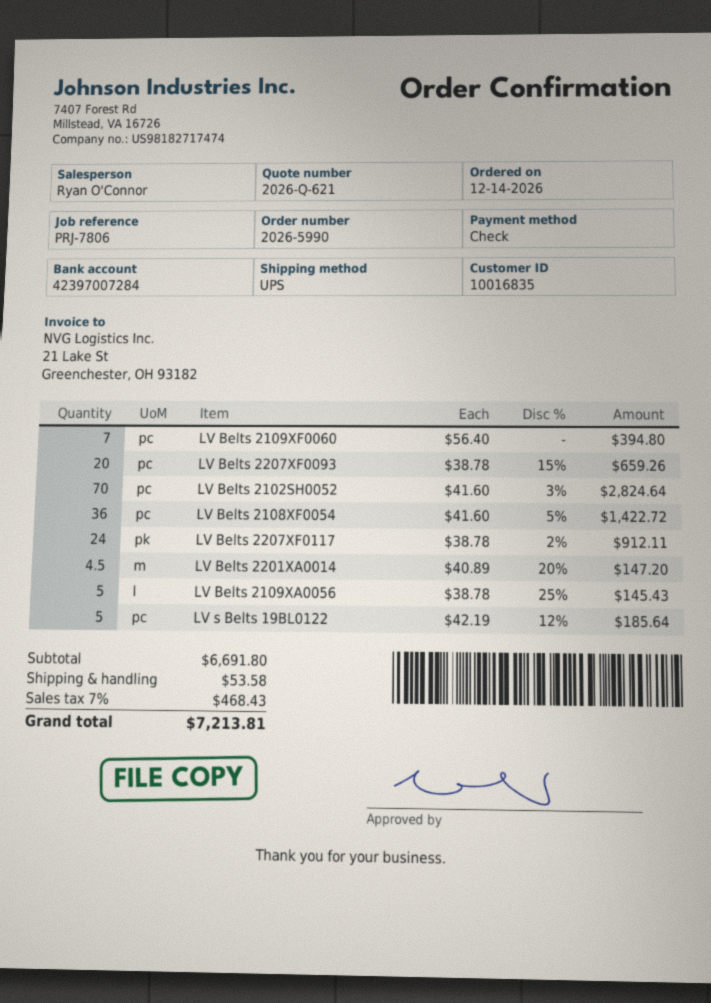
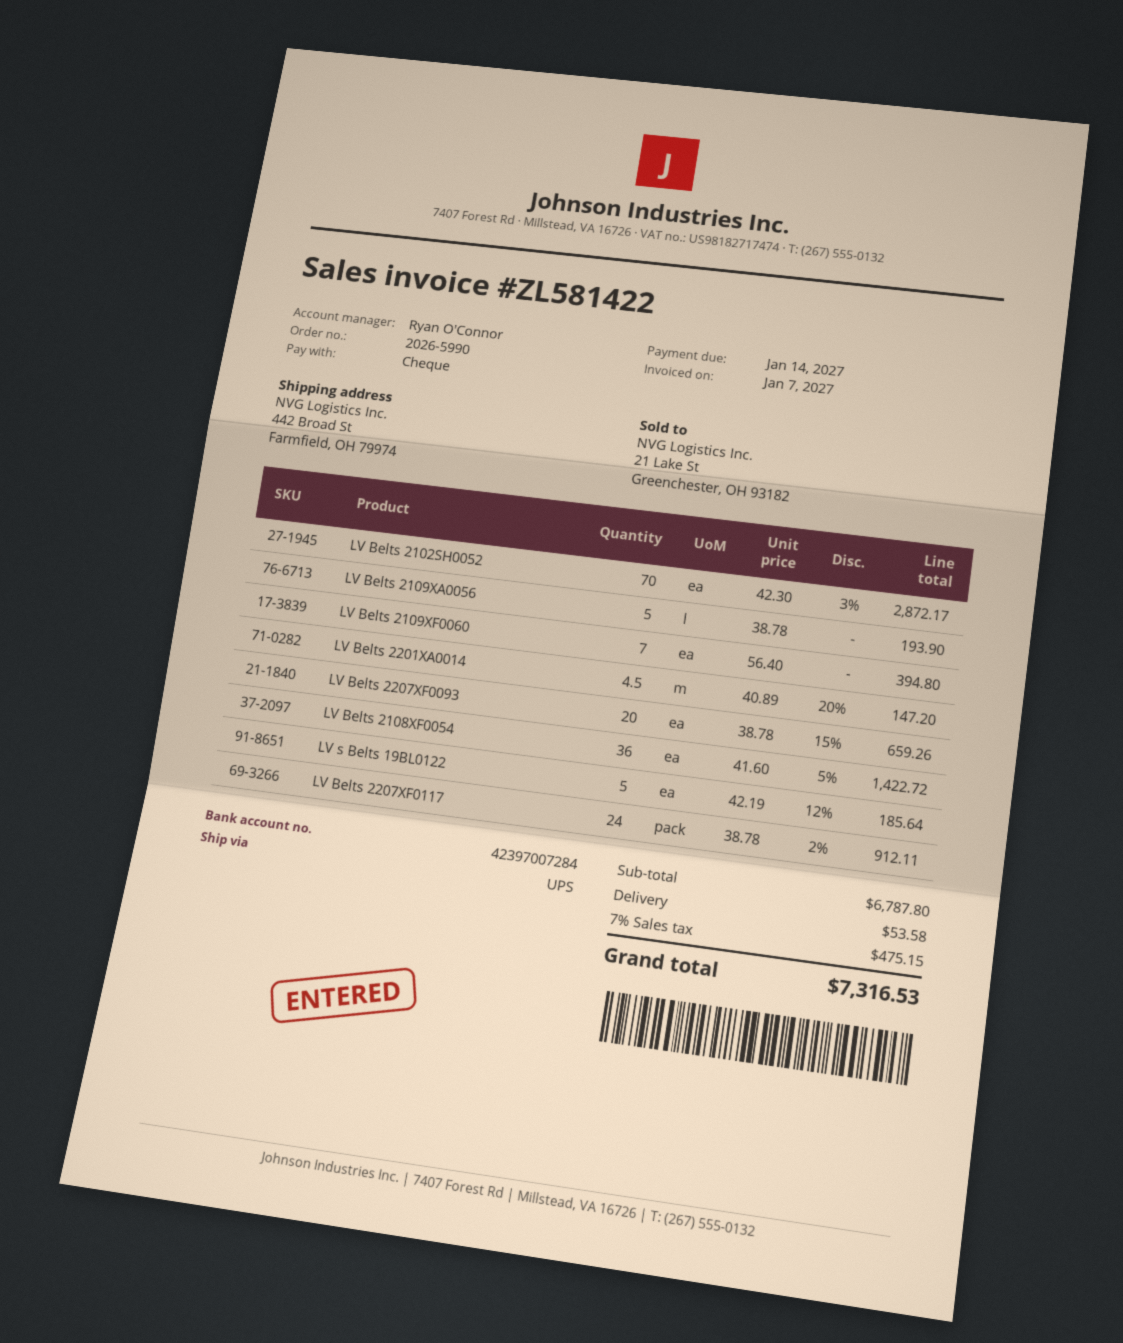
LV Belts 2102SH0052: 70 x 41.60 - 3% = 2824.64 -> 70 x 42.30 - 3% = 2872.17
LV Belts 2109XA0056: 5 x 38.78 - 25% = 145.43 -> 5 x 38.78 = 193.90
subtotal: 6691.80 -> 6787.80
tax: 7% = 468.43 -> 7% = 475.15
total: 7213.81 -> 7316.53

